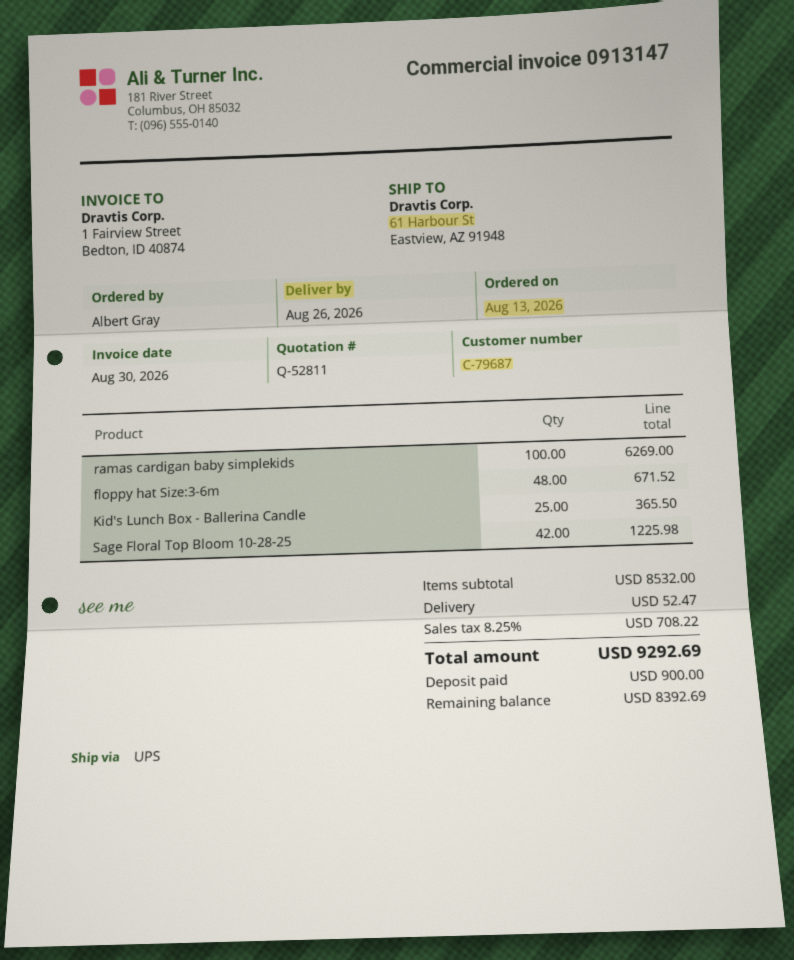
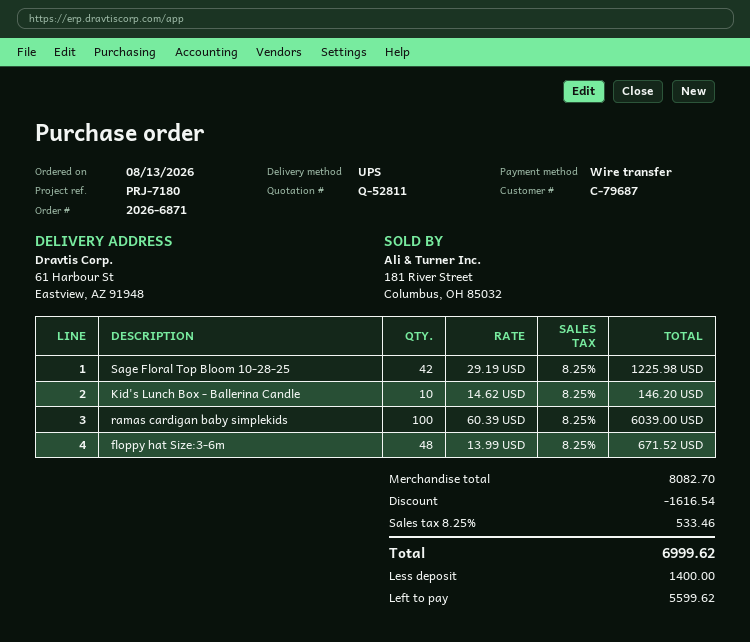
ramas cardigan baby simplekids: 100 for 6269.00 -> 100 for 6039.00
Kid's Lunch Box - Ballerina Candle: 25 for 365.50 -> 10 for 146.20
subtotal: 8532.00 -> 8082.70
discount: none -> 1616.54
shipping: 52.47 -> none
tax: 8.25% = 708.22 -> 8.25% = 533.46
total: 9292.69 -> 6999.62
deposit: 900.00 -> 1400.00
balance: 8392.69 -> 5599.62

